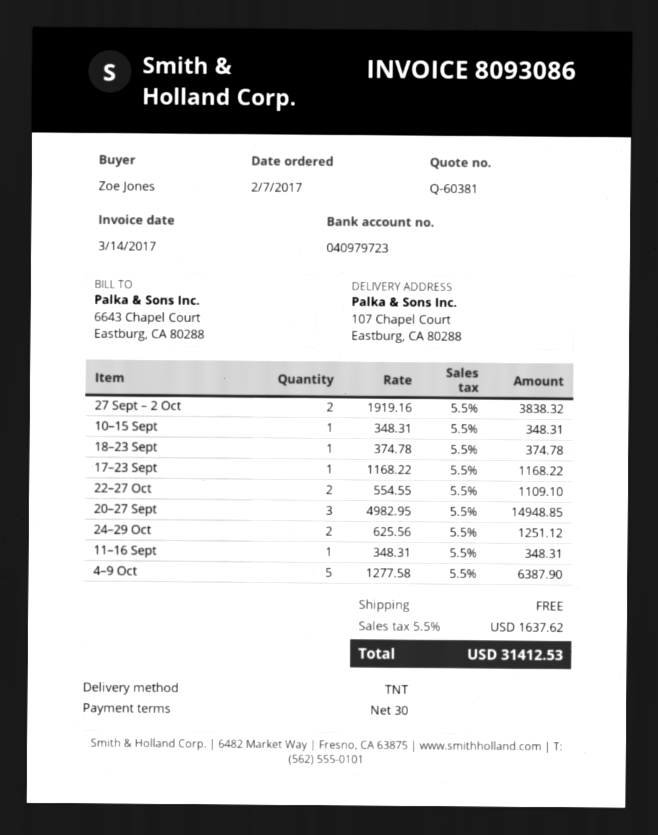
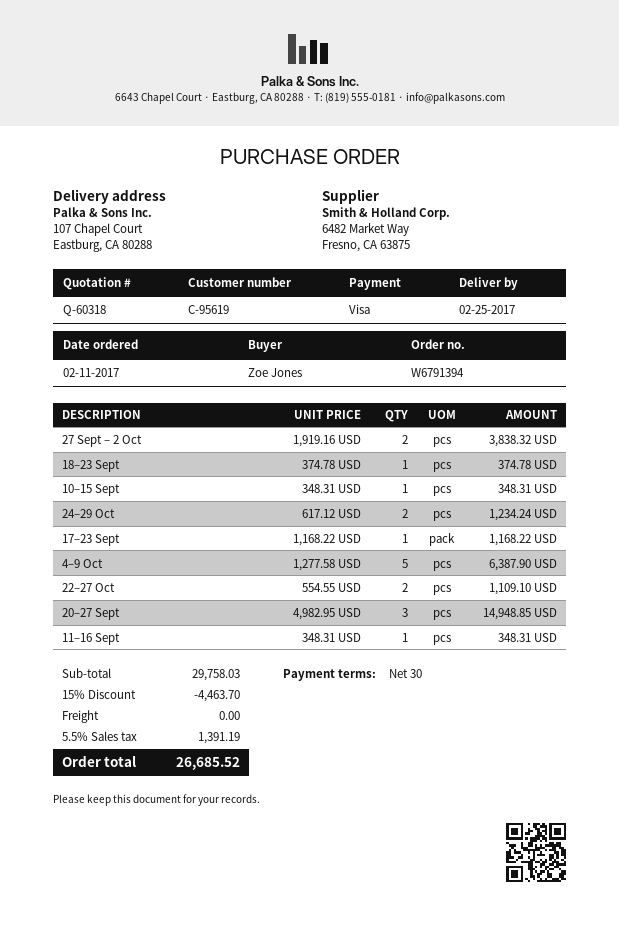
quote number: Q-60381 -> Q-60318
order date: 2017-02-07 -> 2017-02-11
24–29 Oct: 2 x 625.56 = 1251.12 -> 2 x 617.12 = 1234.24
discount: none -> 15% = 4463.70
tax: 5.5% = 1637.62 -> 5.5% = 1391.19
total: 31412.53 -> 26685.52

